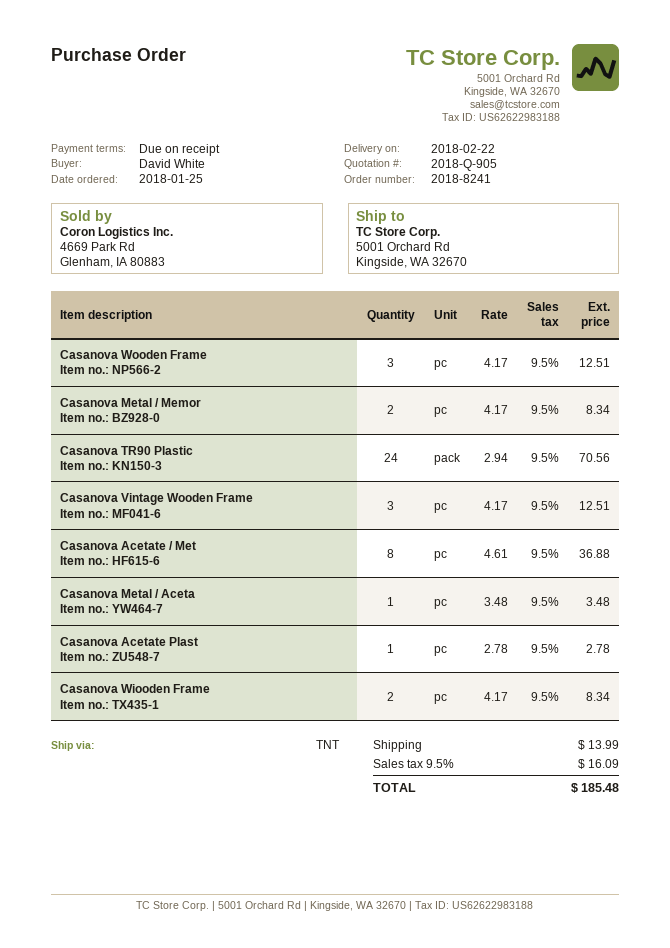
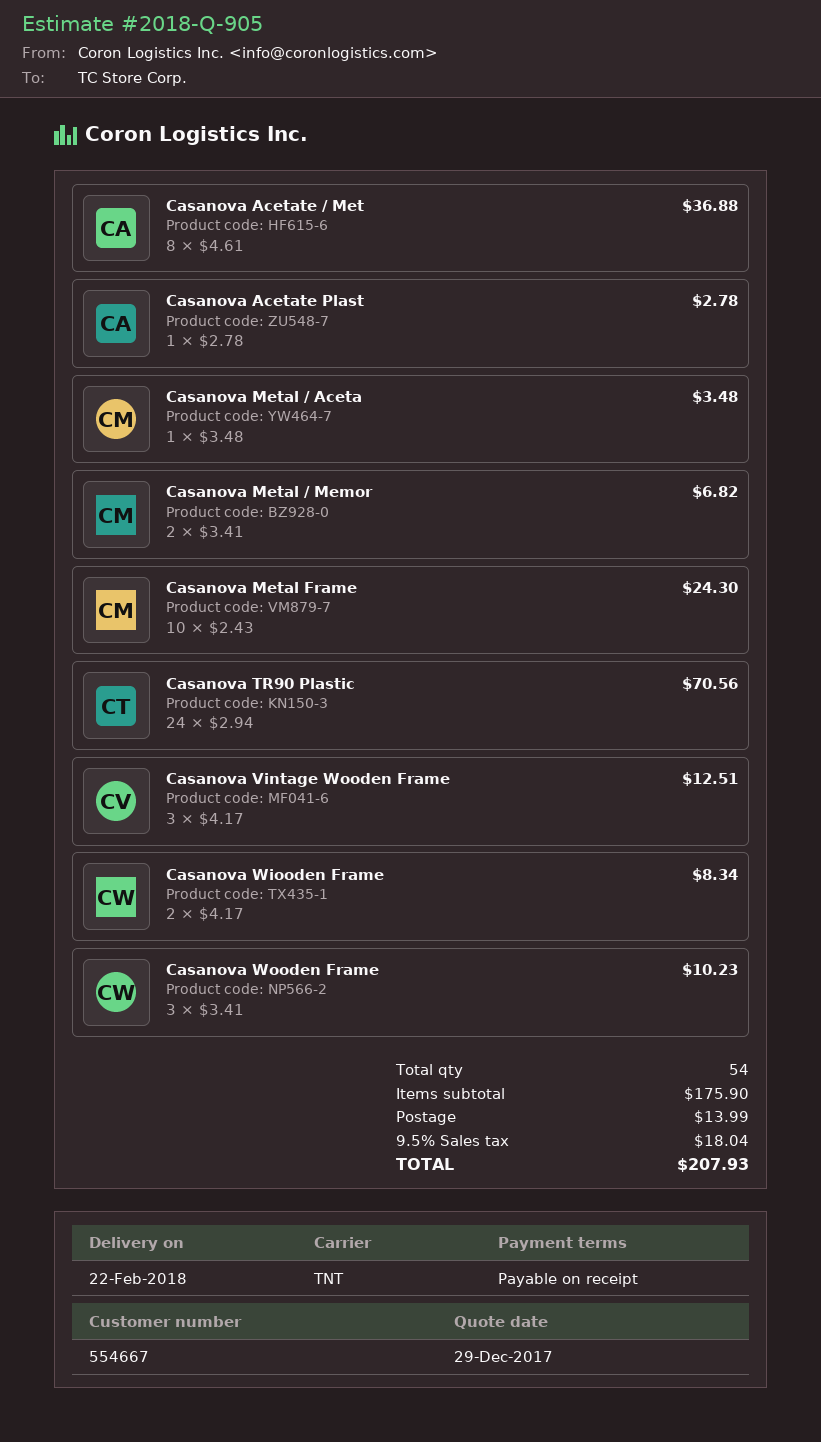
Casanova Wooden Frame: 3 x 4.17 = 12.51 -> 3 x 3.41 = 10.23
Casanova Metal / Memor: 2 x 4.17 = 8.34 -> 2 x 3.41 = 6.82
Casanova Metal Frame: none -> 10 x 2.43 = 24.30
tax: 9.5% = 16.09 -> 9.5% = 18.04
total: 185.48 -> 207.93

